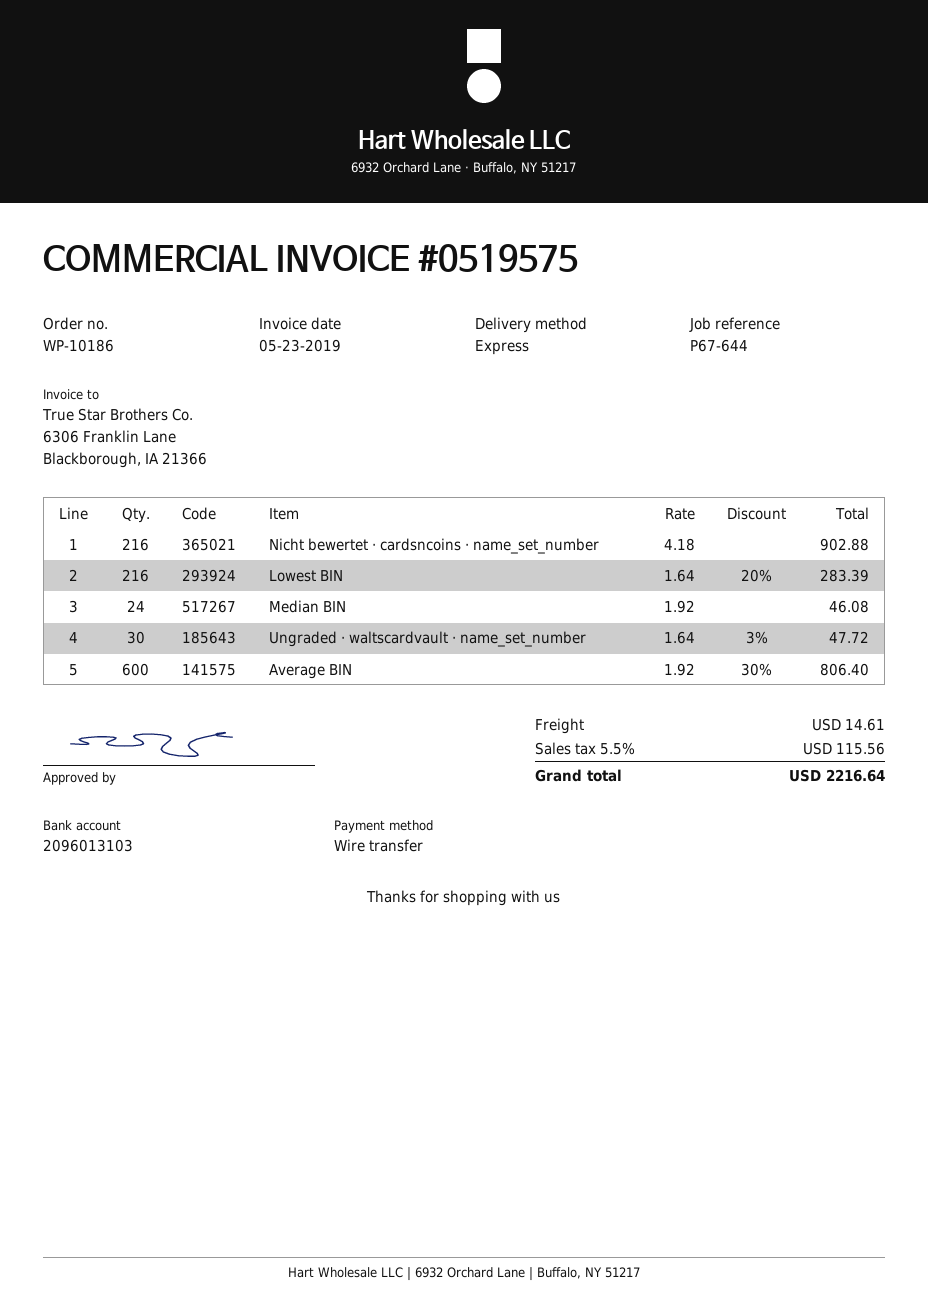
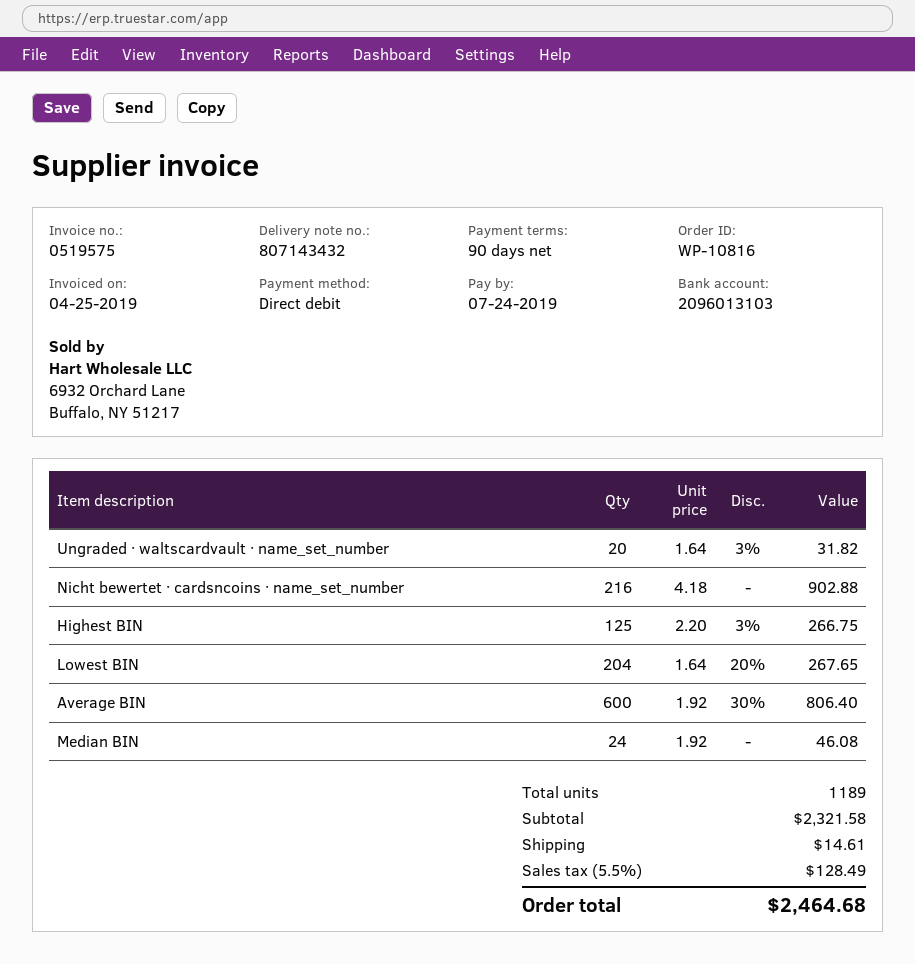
order number: WP-10186 -> WP-10816
invoice date: 2019-05-23 -> 2019-04-25
payment method: bank transfer -> direct debit
Lowest BIN: 216 x 1.64 - 20% = 283.39 -> 204 x 1.64 - 20% = 267.65
Ungraded · waltscardvault · name_set_number: 30 x 1.64 - 3% = 47.72 -> 20 x 1.64 - 3% = 31.82
Highest BIN: none -> 125 x 2.20 - 3% = 266.75
tax: 5.5% = 115.56 -> 5.5% = 128.49
total: 2216.64 -> 2464.68

